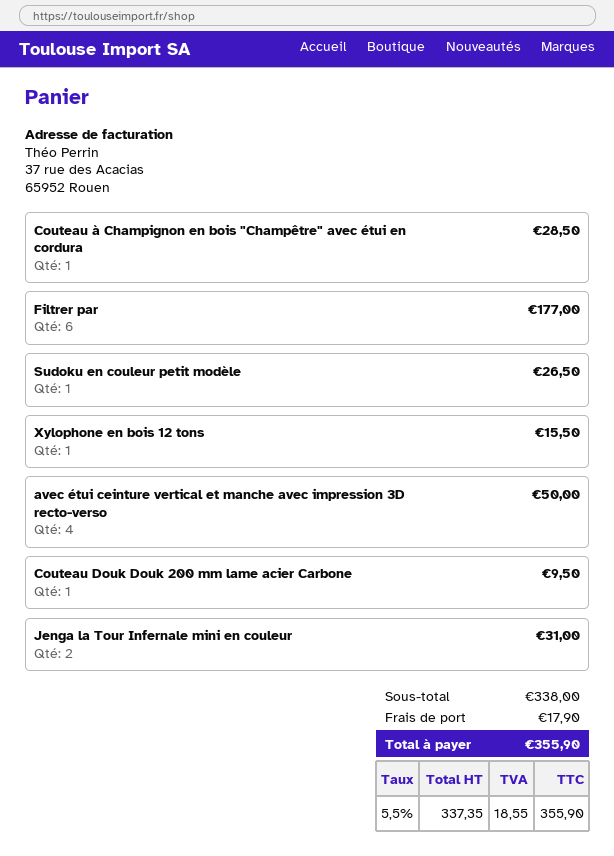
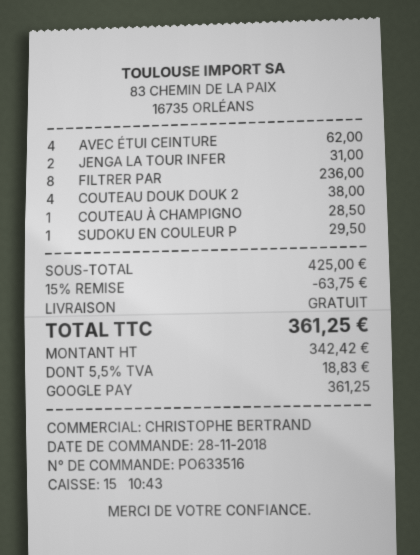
Filtrer par: 6 for 177.00 -> 8 for 236.00
Sudoku en couleur petit modèle: 1 for 26.50 -> 1 for 29.50
Xylophone en bois 12 tons: 1 for 15.50 -> none
avec étui ceinture vertical et manche avec impression 3D recto-verso: 4 for 50.00 -> 4 for 62.00
Couteau Douk Douk 200 mm lame acier Carbone: 1 for 9.50 -> 4 for 38.00
subtotal: 338.00 -> 425.00
discount: none -> 15% = 63.75
shipping: 17.90 -> 0.00
net: 337.35 -> 342.42
tax: 5.5% = 18.55 -> 5.5% = 18.83
total: 355.90 -> 361.25

